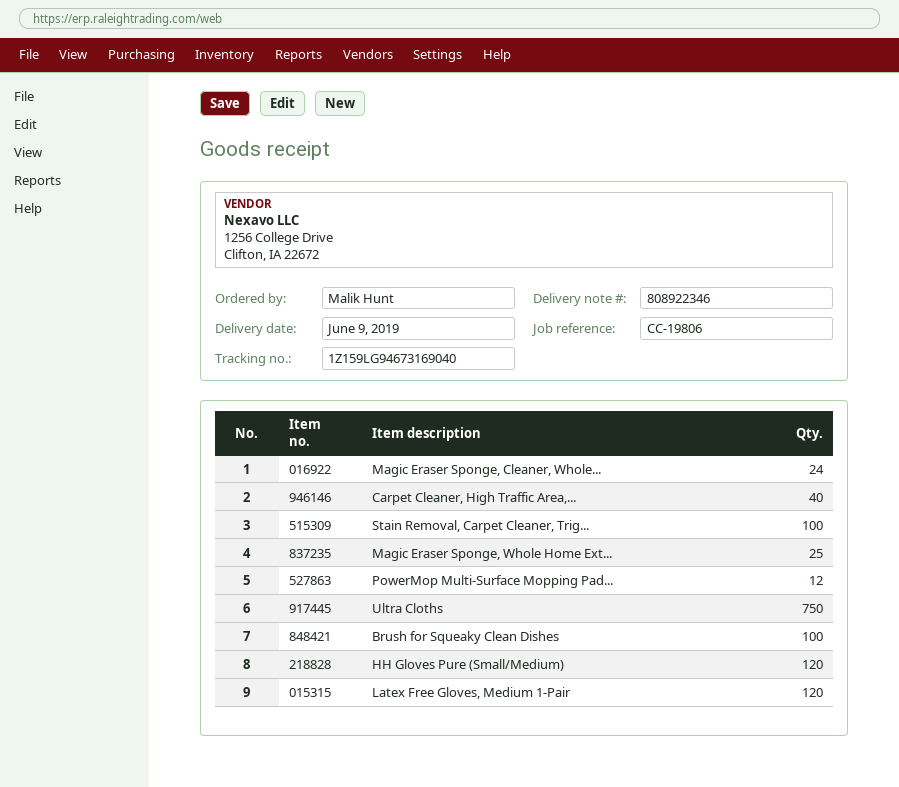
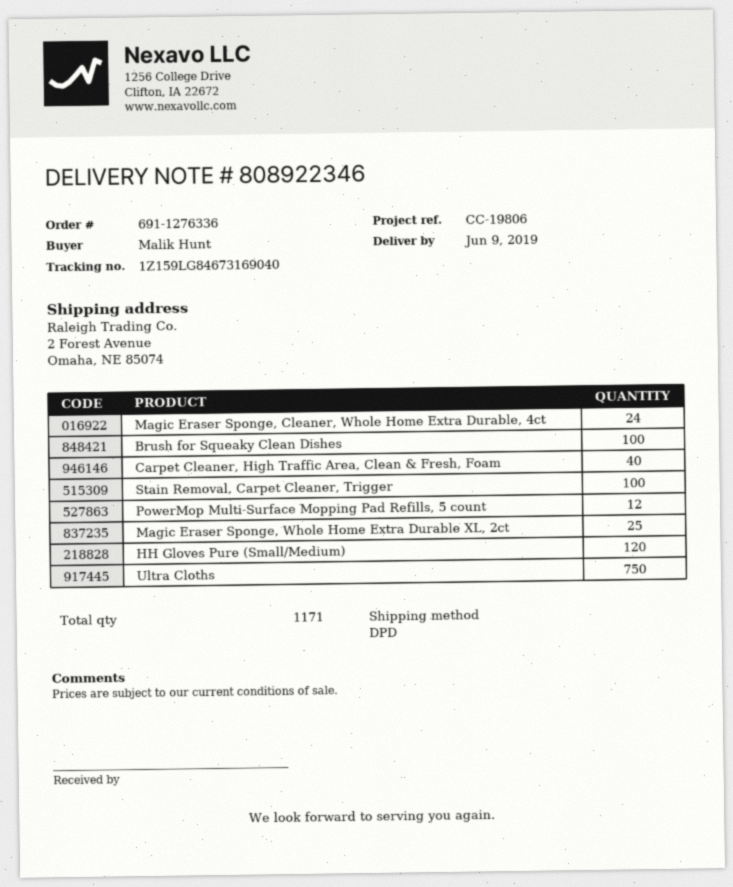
tracking number: 1Z159LG94673169040 -> 1Z159LG84673169040
Latex Free Gloves, Medium 1-Pair: 120 -> none

